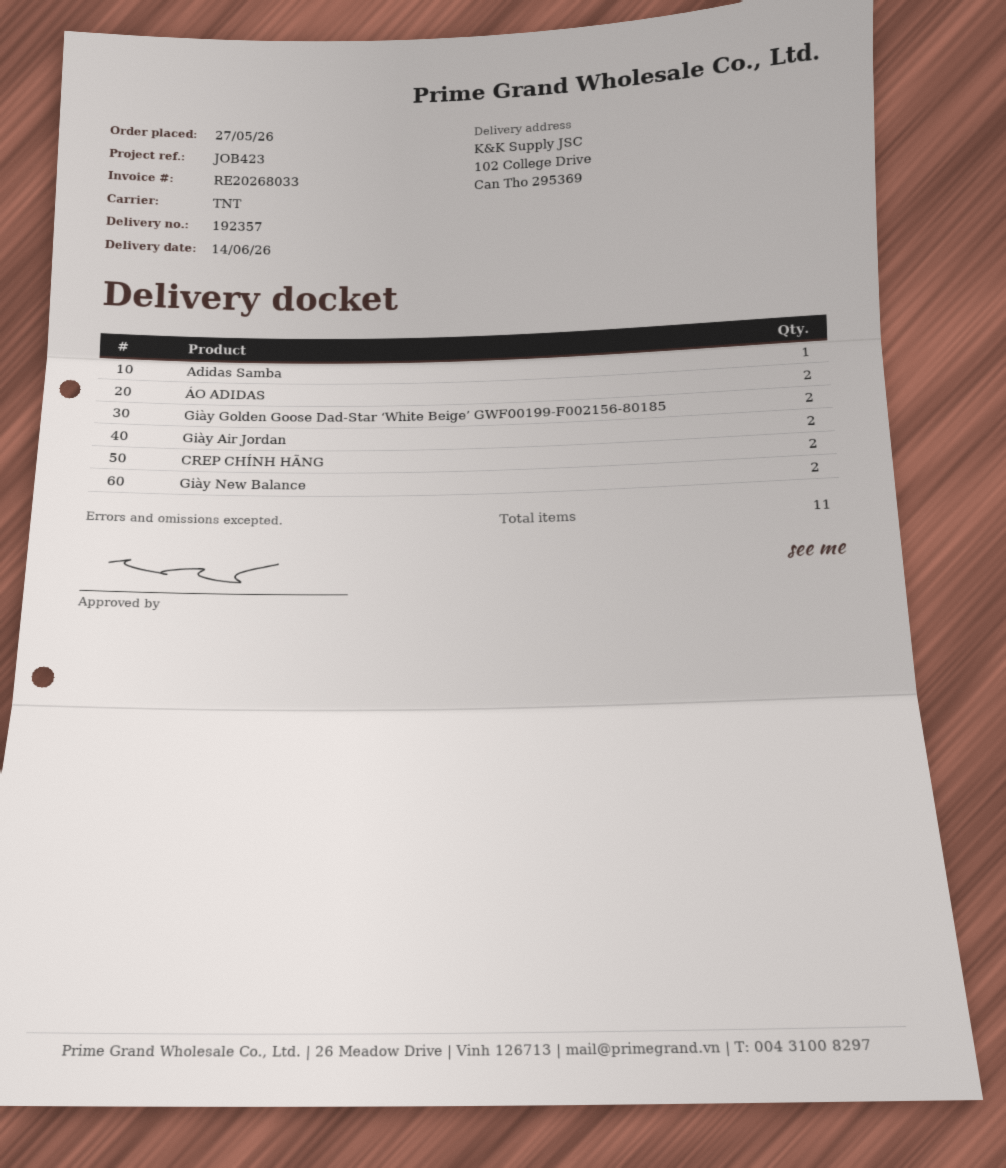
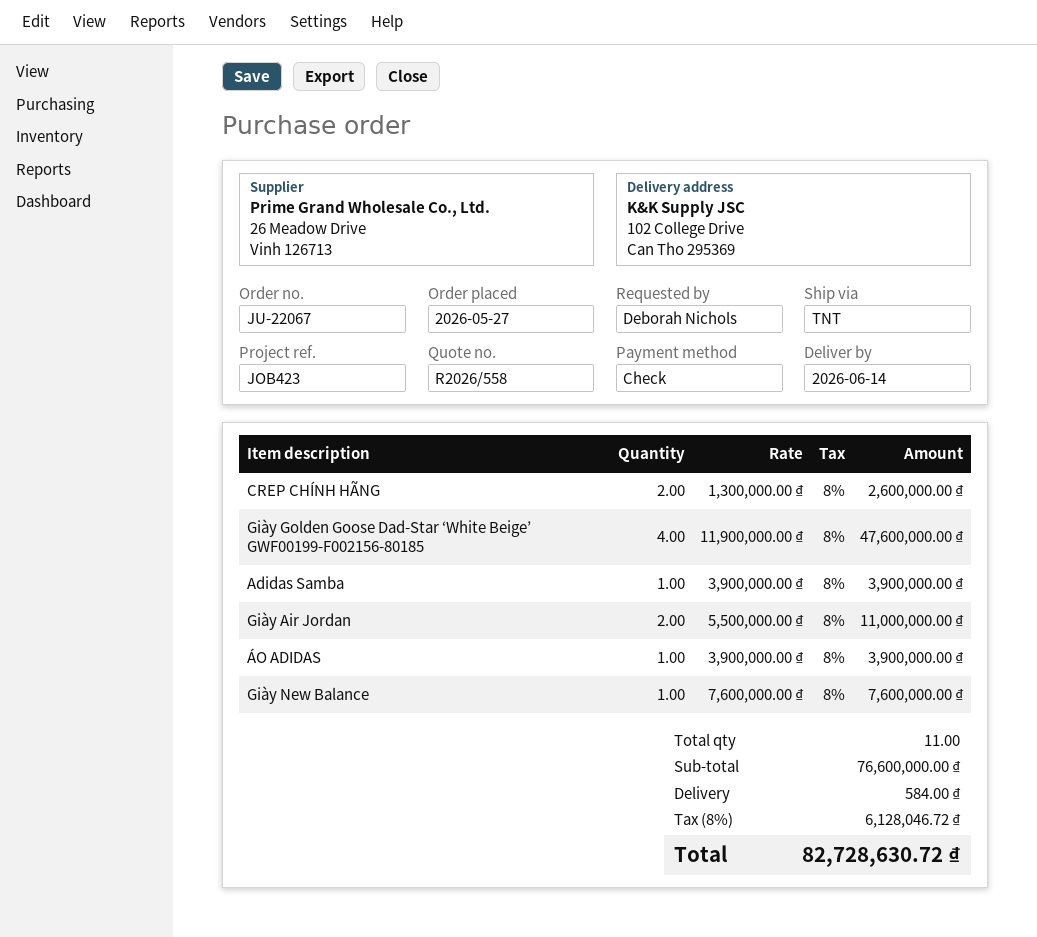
ÁO ADIDAS: 2 -> 1
Giày Golden Goose Dad-Star ‘White Beige’ GWF00199-F002156-80185: 2 -> 4
Giày New Balance: 2 -> 1

